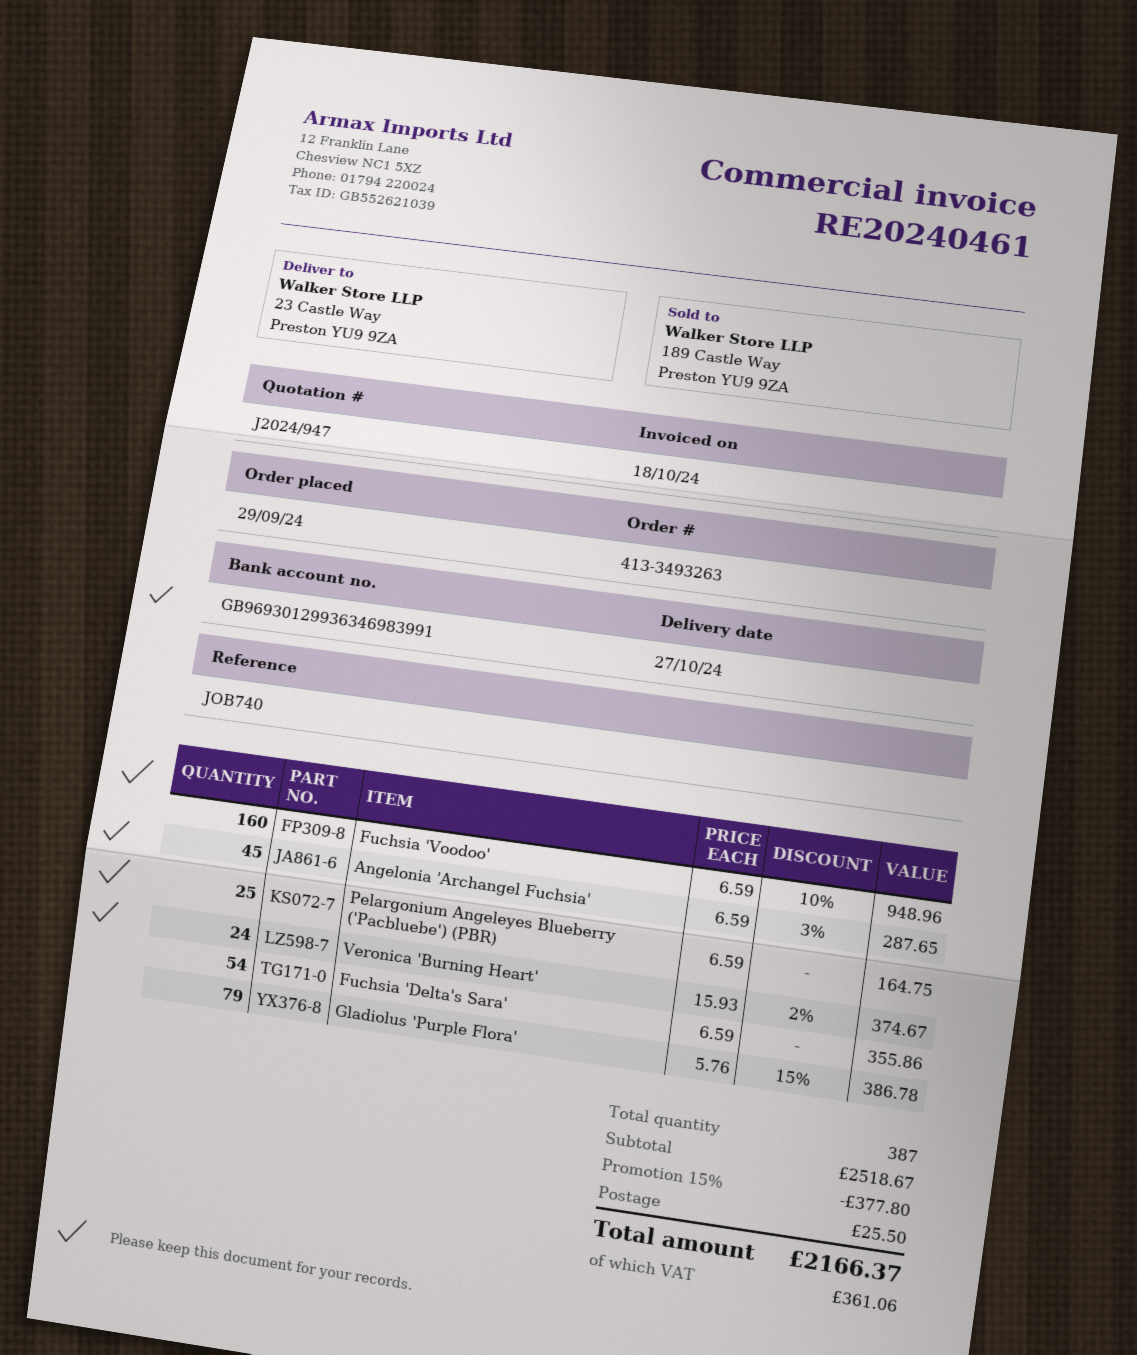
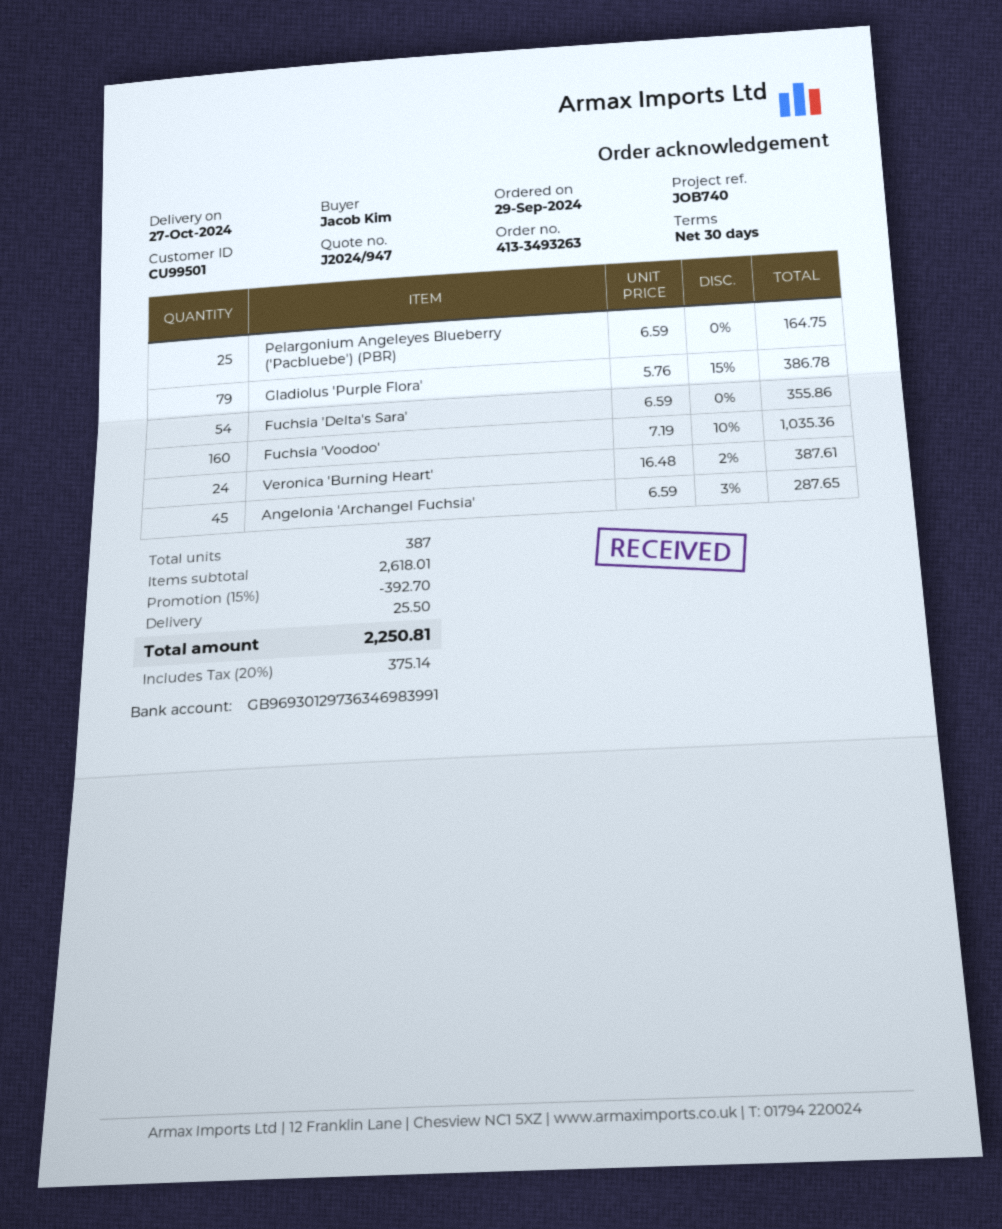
bank account: GB96930129936346983991 -> GB96930129736346983991
Fuchsia 'Voodoo': 160 x 6.59 - 10% = 948.96 -> 160 x 7.19 - 10% = 1035.36
Veronica 'Burning Heart': 24 x 15.93 - 2% = 374.67 -> 24 x 16.48 - 2% = 387.61
subtotal: 2518.67 -> 2618.01
discount: 15% = 377.80 -> 15% = 392.70
tax: 361.06 -> 375.14
total: 2166.37 -> 2250.81

